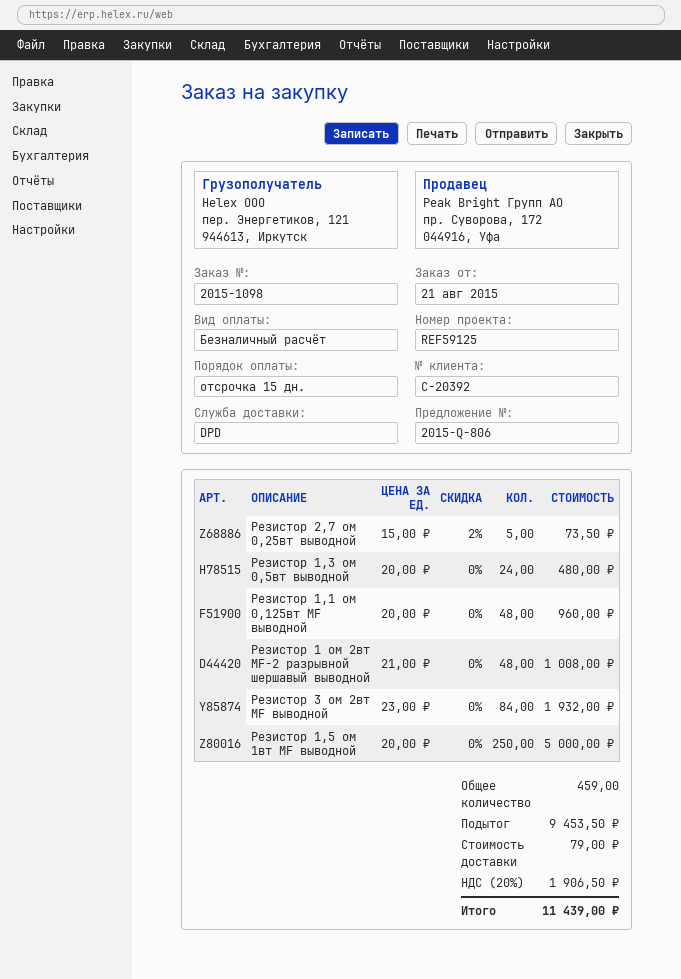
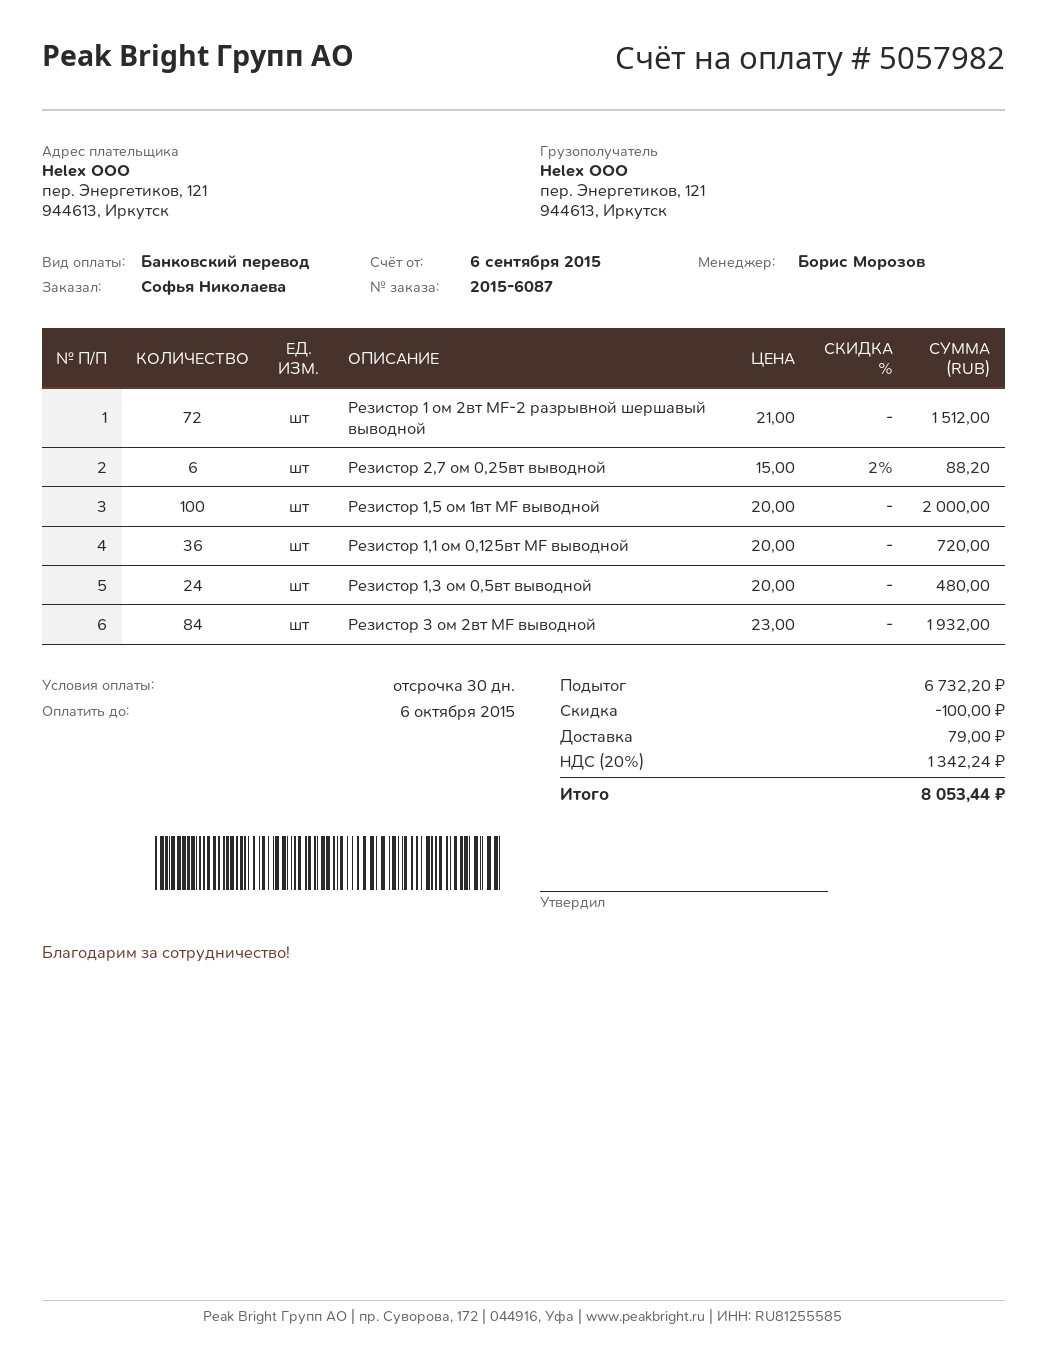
order number: 2015-1098 -> 2015-6087
payment terms: 15 days -> 30 days
Резистор 2,7 ом 0,25вт выводной: 5 x 15.00 - 2% = 73.50 -> 6 x 15.00 - 2% = 88.20
Резистор 1,1 ом 0,125вт MF выводной: 48 x 20.00 = 960.00 -> 36 x 20.00 = 720.00
Резистор 1 ом 2вт MF-2 разрывной шершавый выводной: 48 x 21.00 = 1008.00 -> 72 x 21.00 = 1512.00
Резистор 1,5 ом 1вт MF выводной: 250 x 20.00 = 5000.00 -> 100 x 20.00 = 2000.00
subtotal: 9453.50 -> 6732.20
discount: none -> 100.00
tax: 20% = 1906.50 -> 20% = 1342.24
total: 11439.00 -> 8053.44

